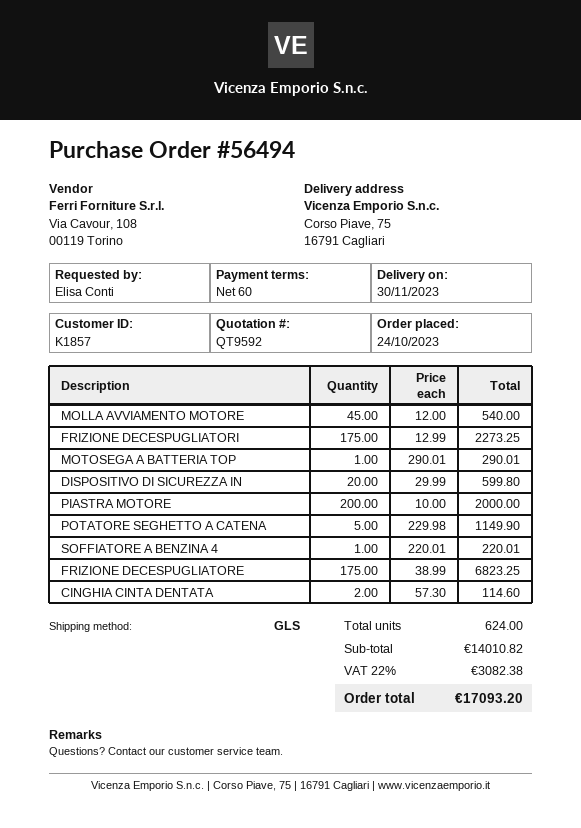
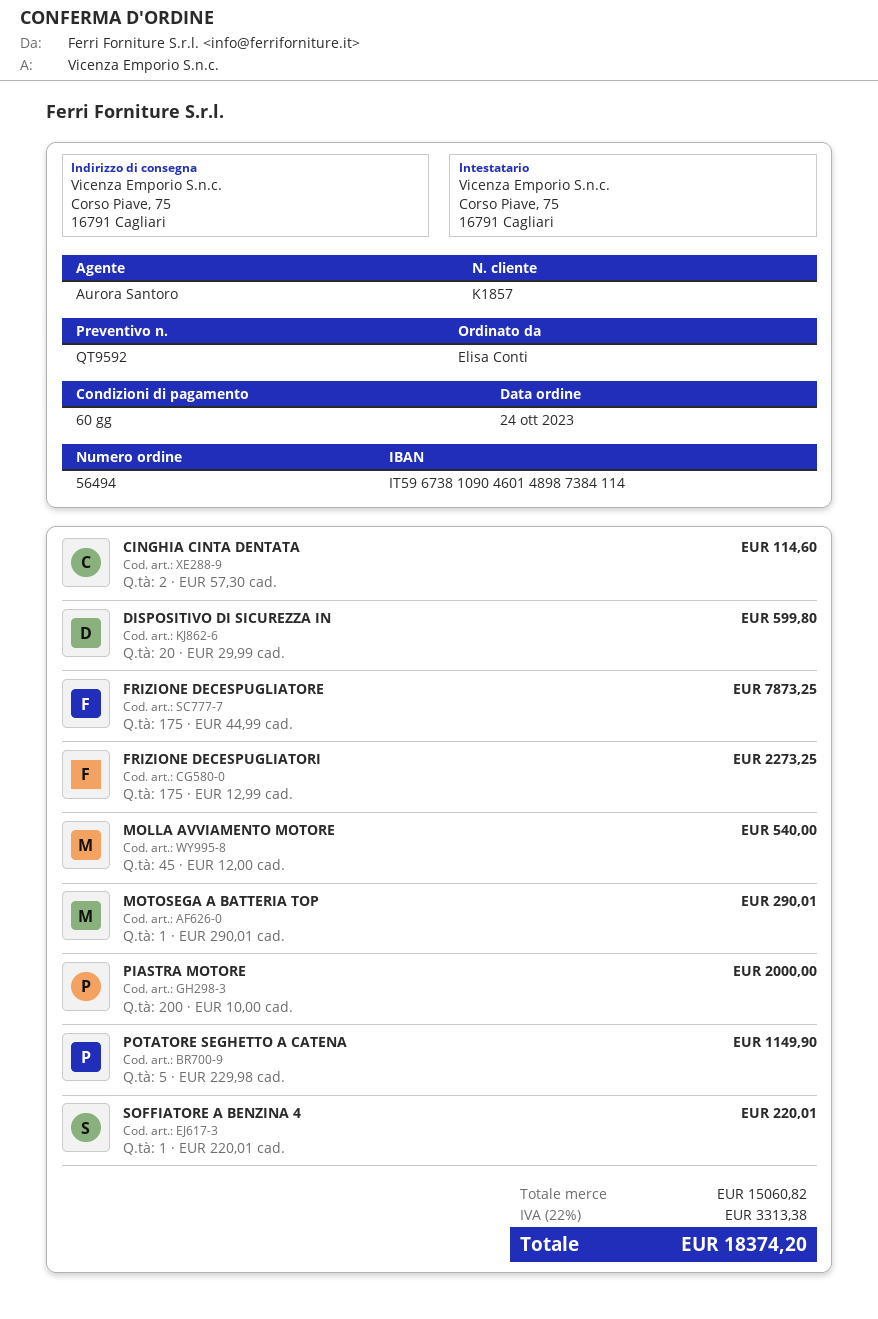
FRIZIONE DECESPUGLIATORE: 175 x 38.99 = 6823.25 -> 175 x 44.99 = 7873.25
subtotal: 14010.82 -> 15060.82
tax: 22% = 3082.38 -> 22% = 3313.38
total: 17093.20 -> 18374.20

